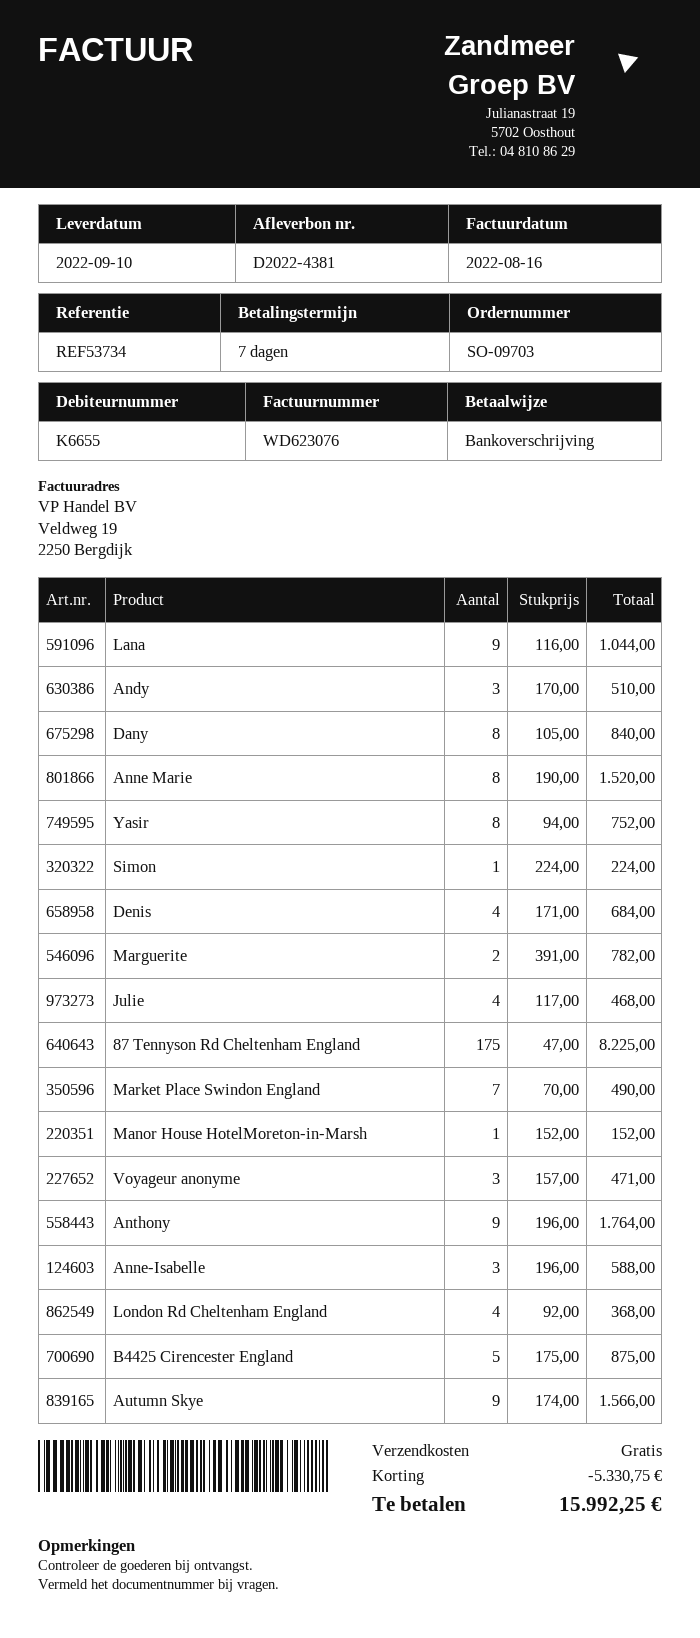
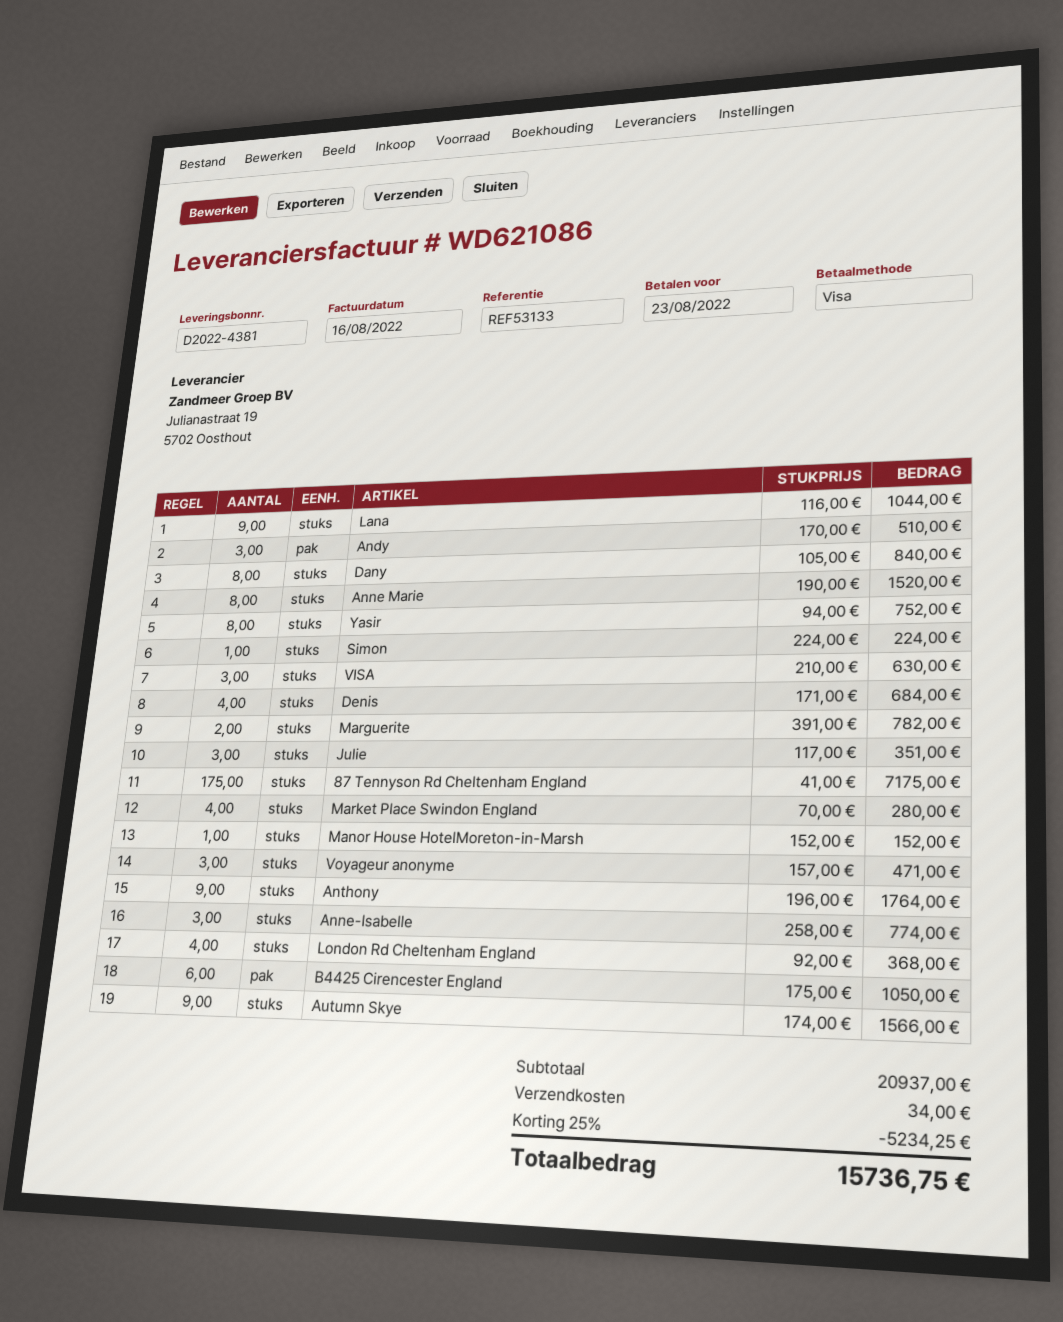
invoice number: WD623076 -> WD621086
reference: REF53734 -> REF53133
payment method: bank transfer -> Visa
Julie: 4 x 117.00 = 468.00 -> 3 x 117.00 = 351.00
87 Tennyson Rd Cheltenham England: 175 x 47.00 = 8225.00 -> 175 x 41.00 = 7175.00
Market Place Swindon England: 7 x 70.00 = 490.00 -> 4 x 70.00 = 280.00
Anne-Isabelle: 3 x 196.00 = 588.00 -> 3 x 258.00 = 774.00
B4425 Cirencester England: 5 x 175.00 = 875.00 -> 6 x 175.00 = 1050.00
VISA: none -> 3 x 210.00 = 630.00
discount: 5330.75 -> 5234.25
shipping: 0.00 -> 34.00
total: 15992.25 -> 15736.75

